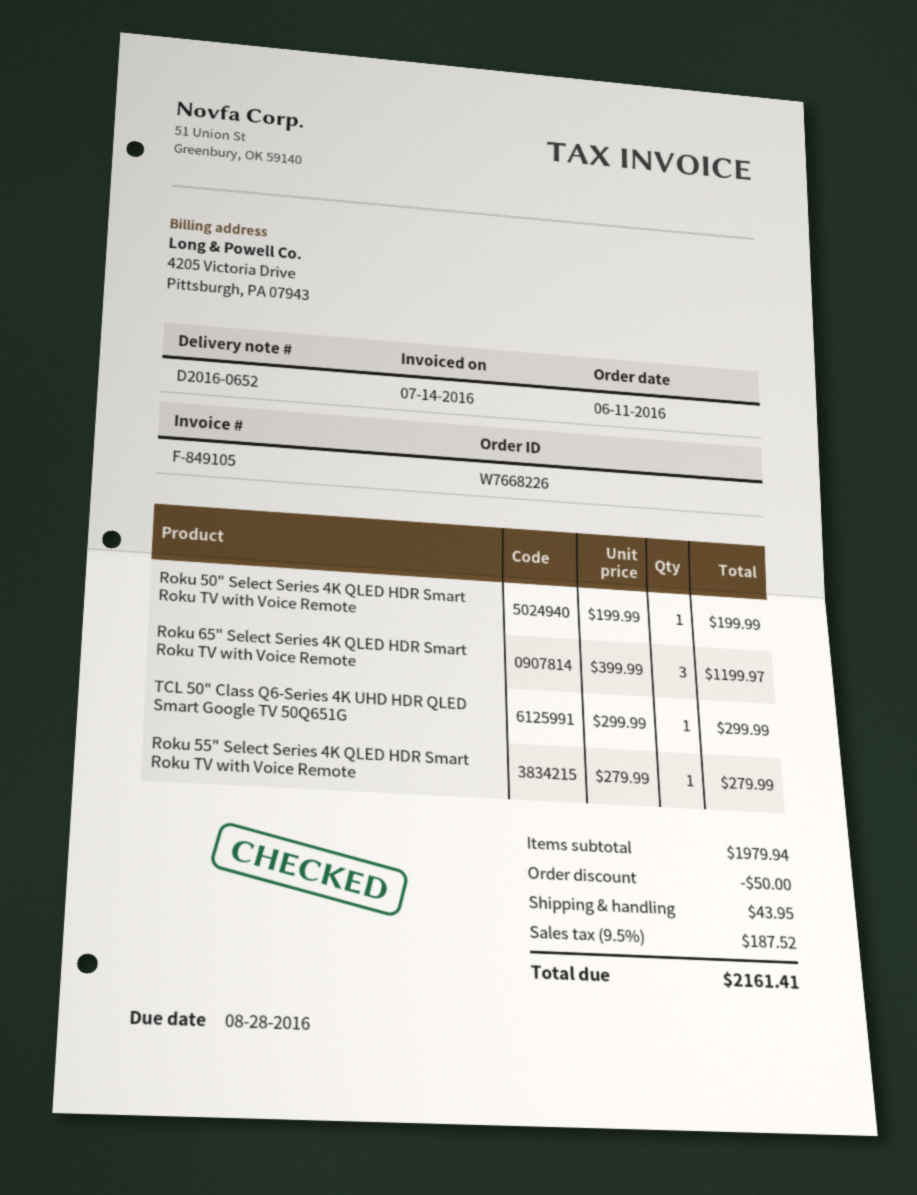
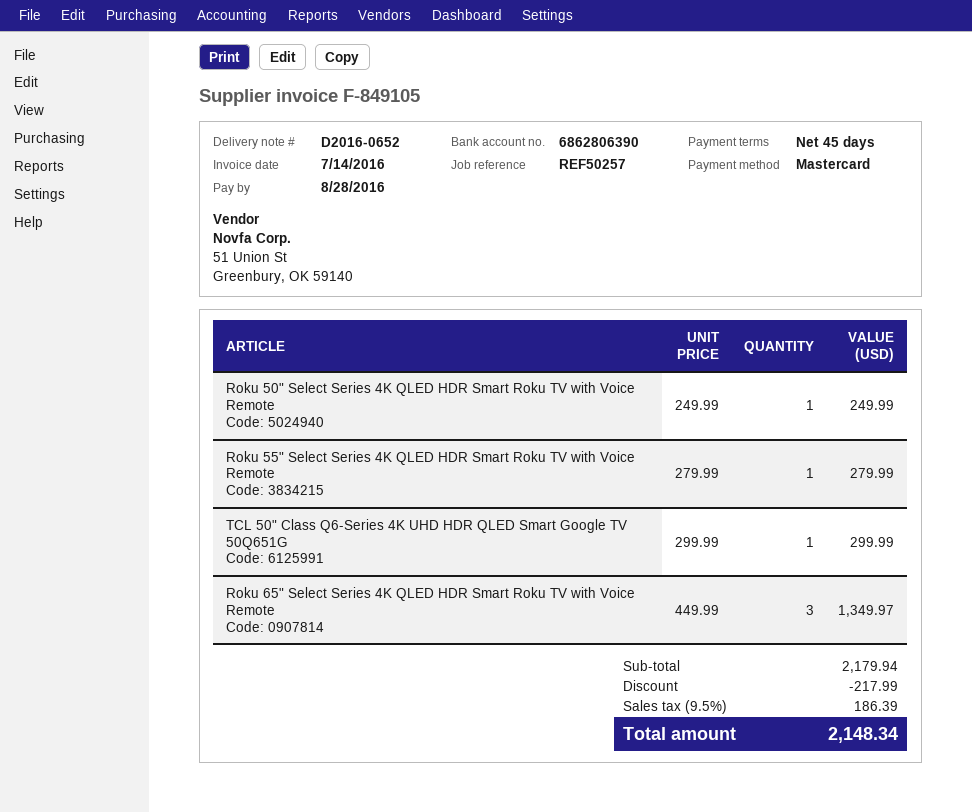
Roku 50" Select Series 4K QLED HDR Smart Roku TV with Voice Remote: 1 x 199.99 = 199.99 -> 1 x 249.99 = 249.99
Roku 65" Select Series 4K QLED HDR Smart Roku TV with Voice Remote: 3 x 399.99 = 1199.97 -> 3 x 449.99 = 1349.97
subtotal: 1979.94 -> 2179.94
discount: 50.00 -> 217.99
shipping: 43.95 -> none
tax: 9.5% = 187.52 -> 9.5% = 186.39
total: 2161.41 -> 2148.34

